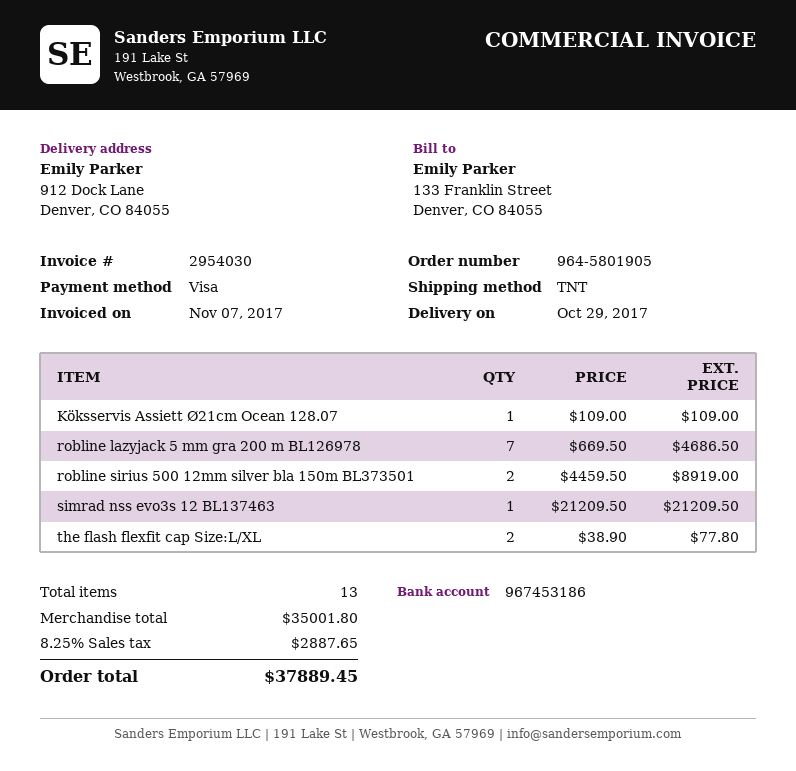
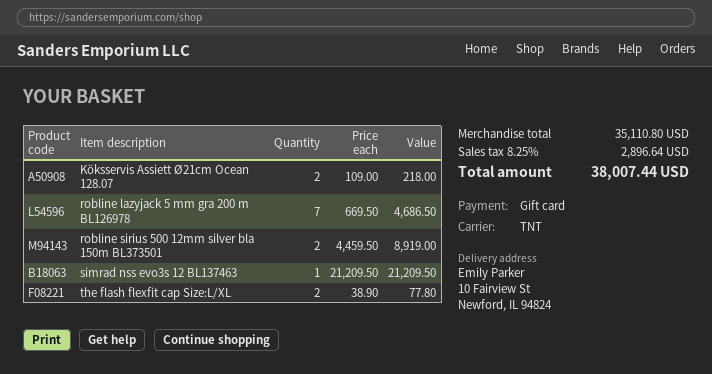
payment method: Visa -> gift card
ship to: 912 Dock Lane, Denver, CO 84055 -> 10 Fairview St, Newford, IL 94824
Köksservis Assiett Ø21cm Ocean 128.07: 1 x 109.00 = 109.00 -> 2 x 109.00 = 218.00
subtotal: 35001.80 -> 35110.80
tax: 8.25% = 2887.65 -> 8.25% = 2896.64
total: 37889.45 -> 38007.44

